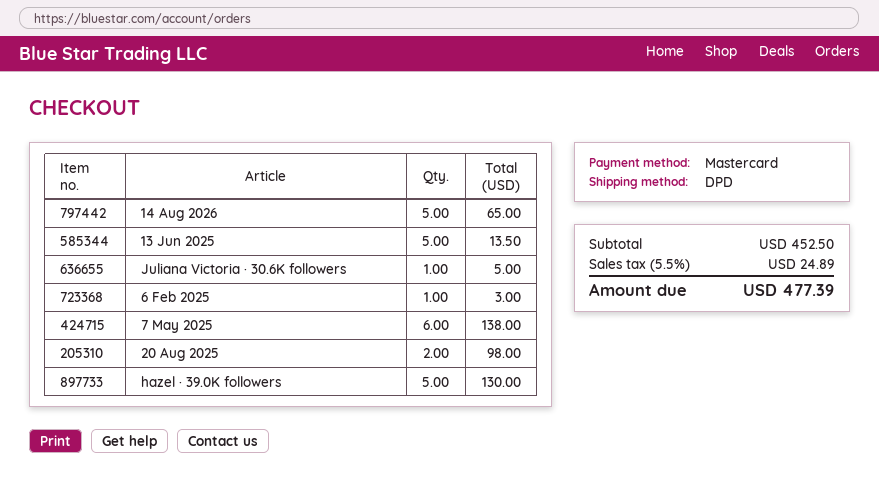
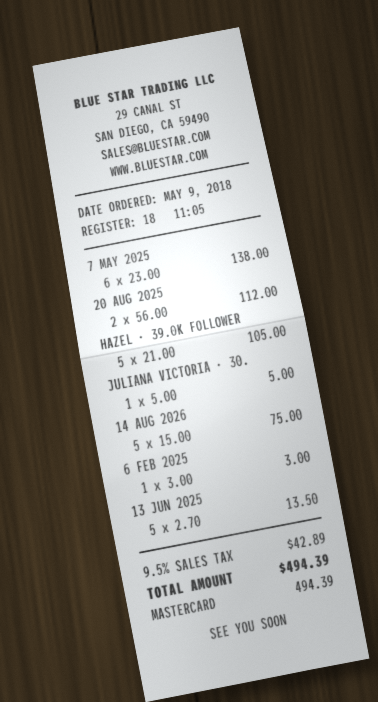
14 Aug 2026: 5 for 65.00 -> 5 for 75.00
20 Aug 2025: 2 for 98.00 -> 2 for 112.00
hazel · 39.0K followers: 5 for 130.00 -> 5 for 105.00
tax: 5.5% = 24.89 -> 9.5% = 42.89
total: 477.39 -> 494.39

